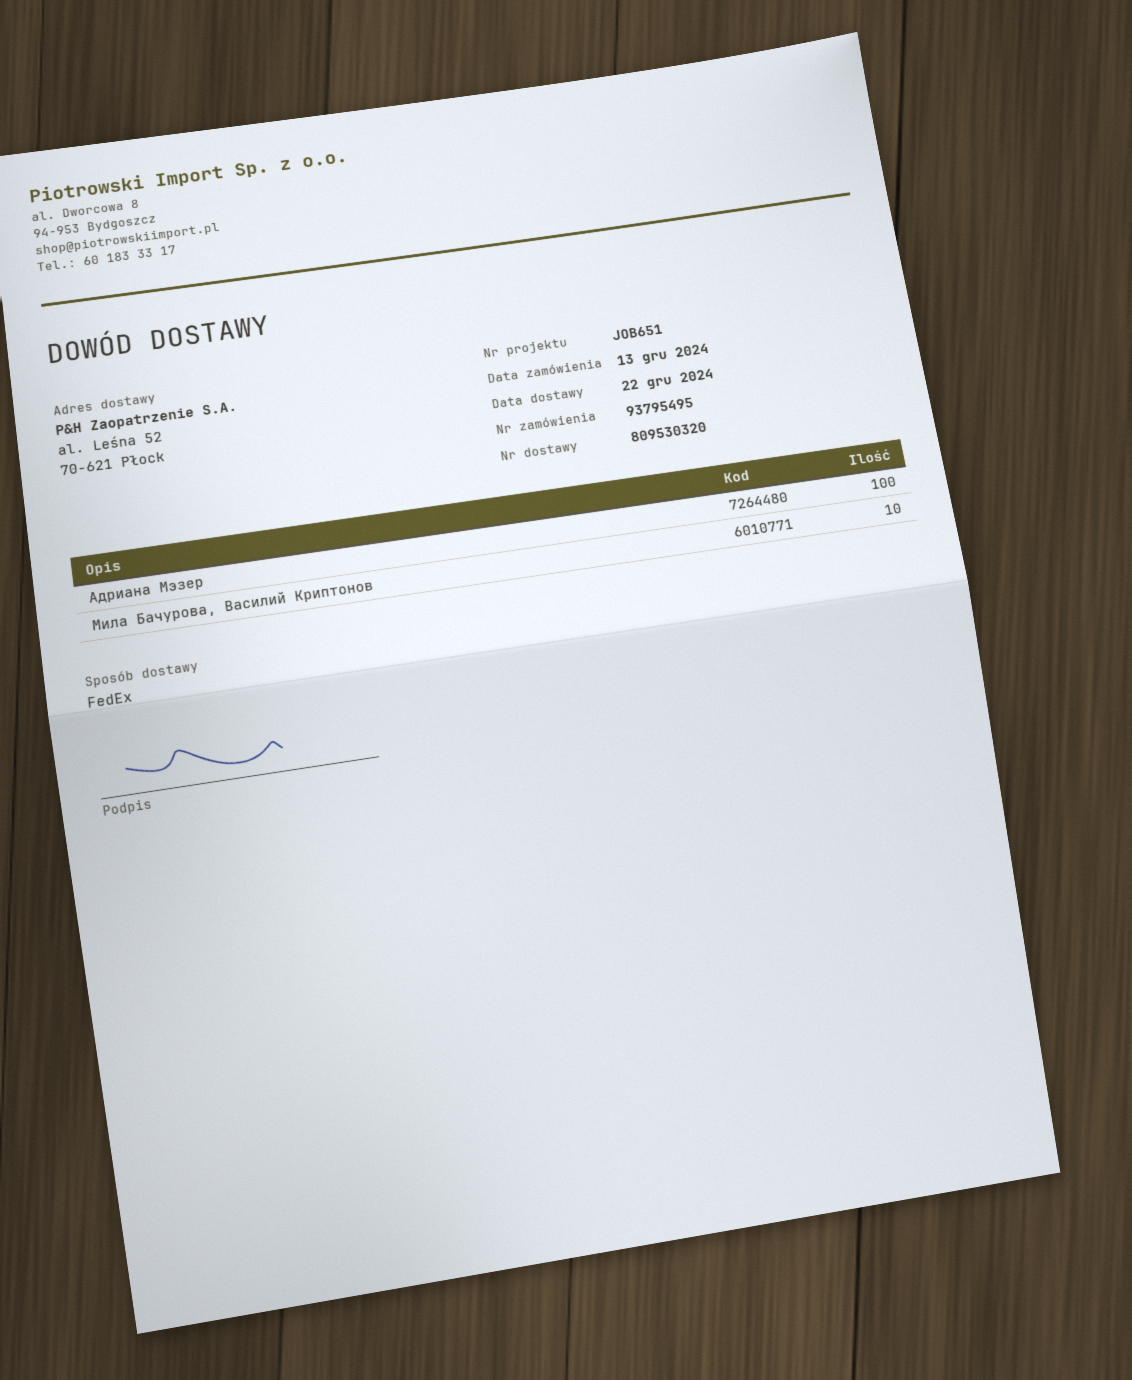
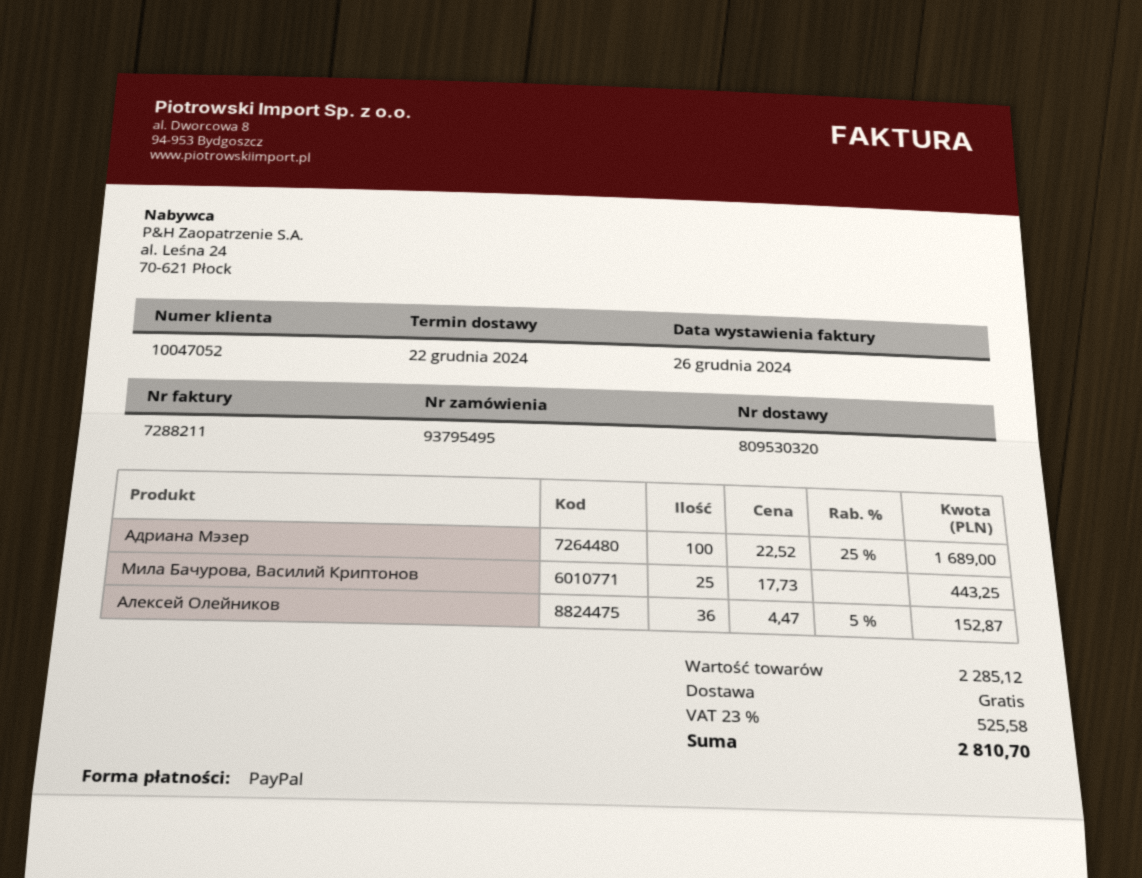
Мила Бачурова, Василий Криптонов: 10 -> 25
Алексей Олейников: none -> 36

